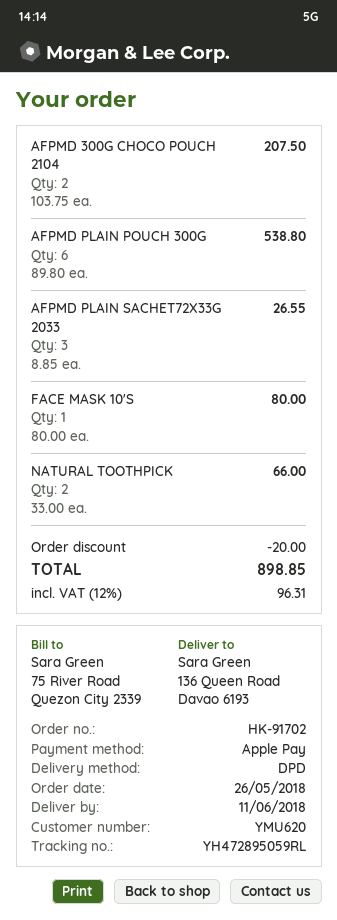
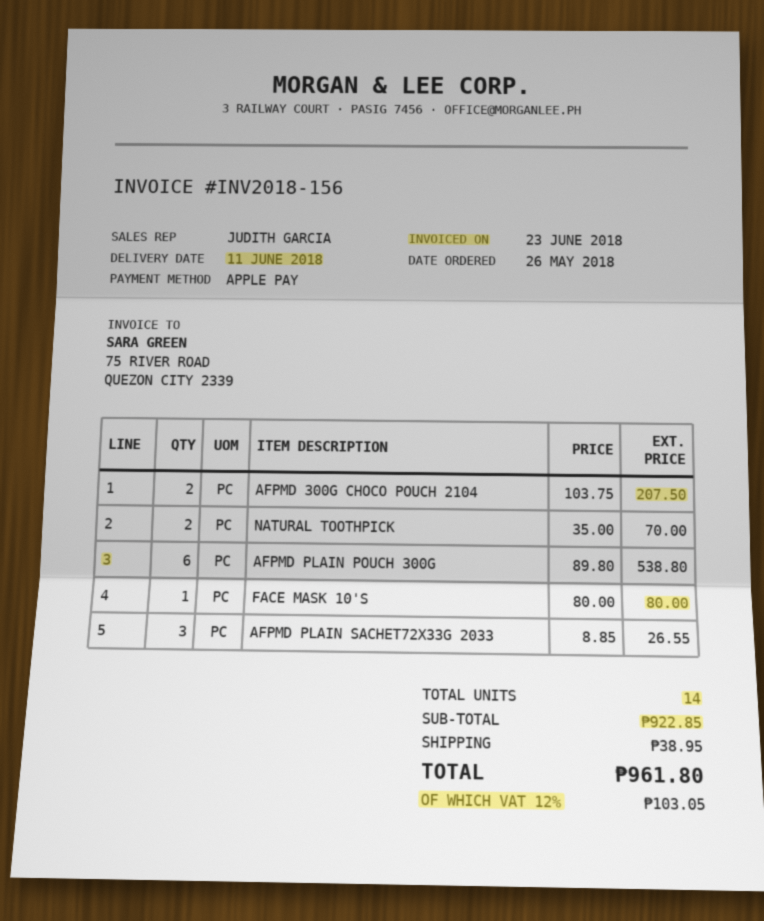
NATURAL TOOTHPICK: 2 x 33.00 = 66.00 -> 2 x 35.00 = 70.00
discount: 20.00 -> none
shipping: none -> 38.95
tax: 12% = 96.31 -> 12% = 103.05
total: 898.85 -> 961.80

